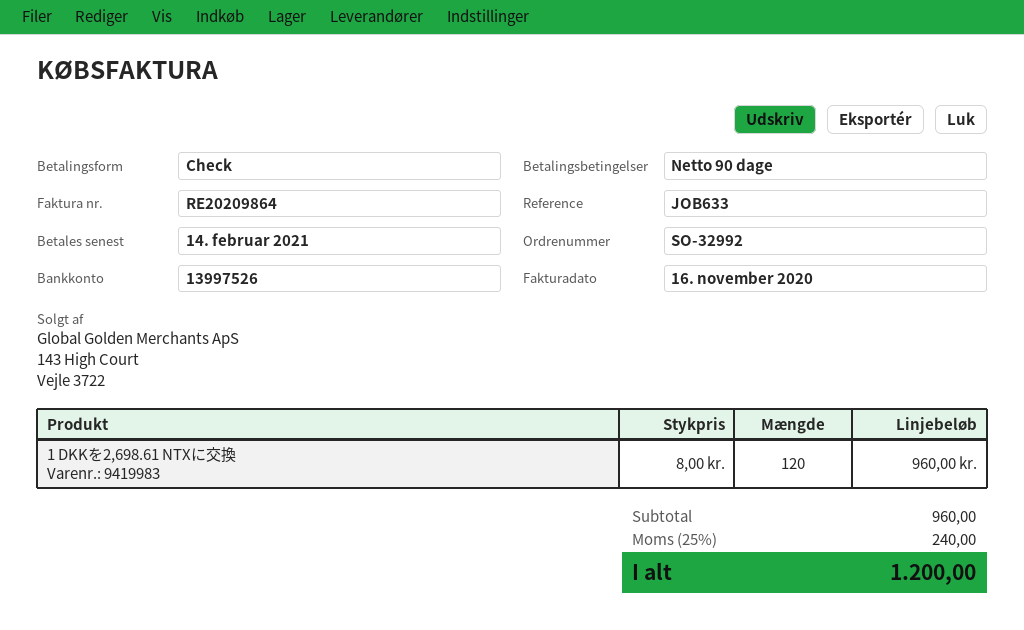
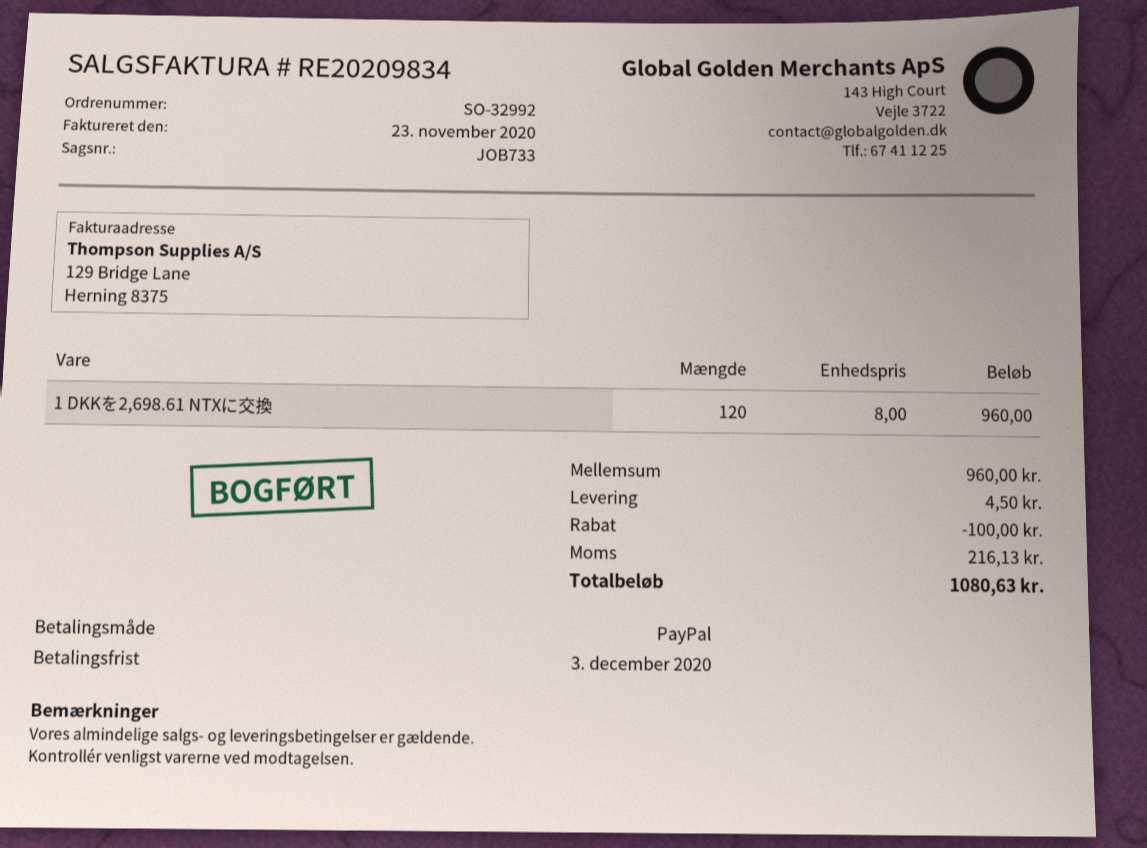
invoice number: RE20209864 -> RE20209834
invoice date: 2020-11-16 -> 2020-11-23
due date: 2021-02-14 -> 2020-12-03
reference: JOB633 -> JOB733
payment method: cheque -> PayPal
discount: none -> 100.00
shipping: none -> 4.50
tax: 240.00 -> 216.13
total: 1200.00 -> 1080.63

